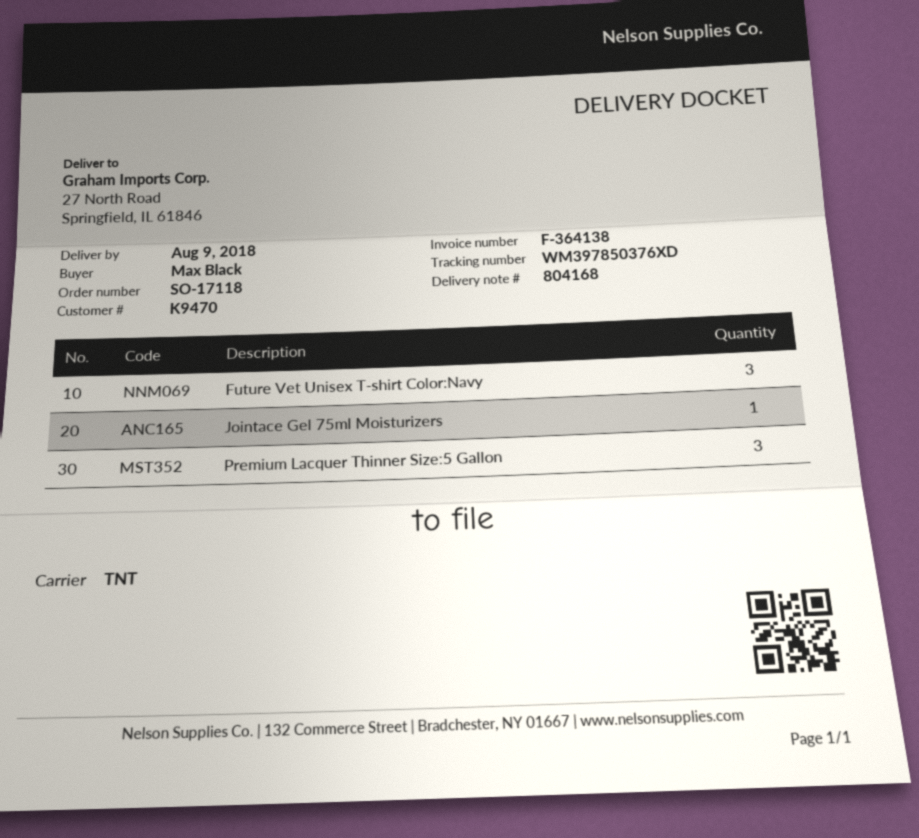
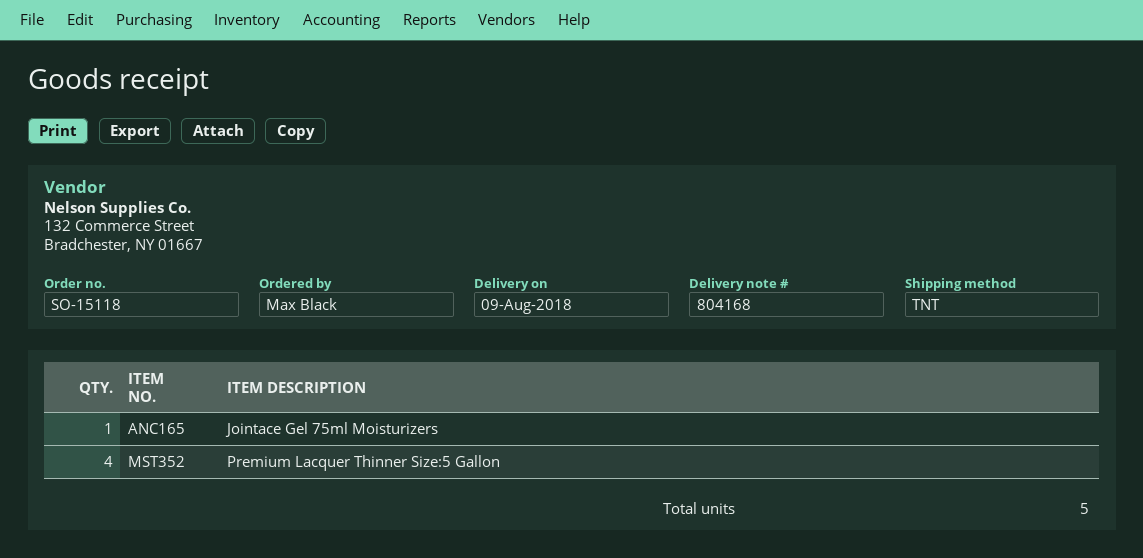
order number: SO-17118 -> SO-15118
Future Vet Unisex T-shirt Color:Navy: 3 -> none
Premium Lacquer Thinner Size:5 Gallon: 3 -> 4

